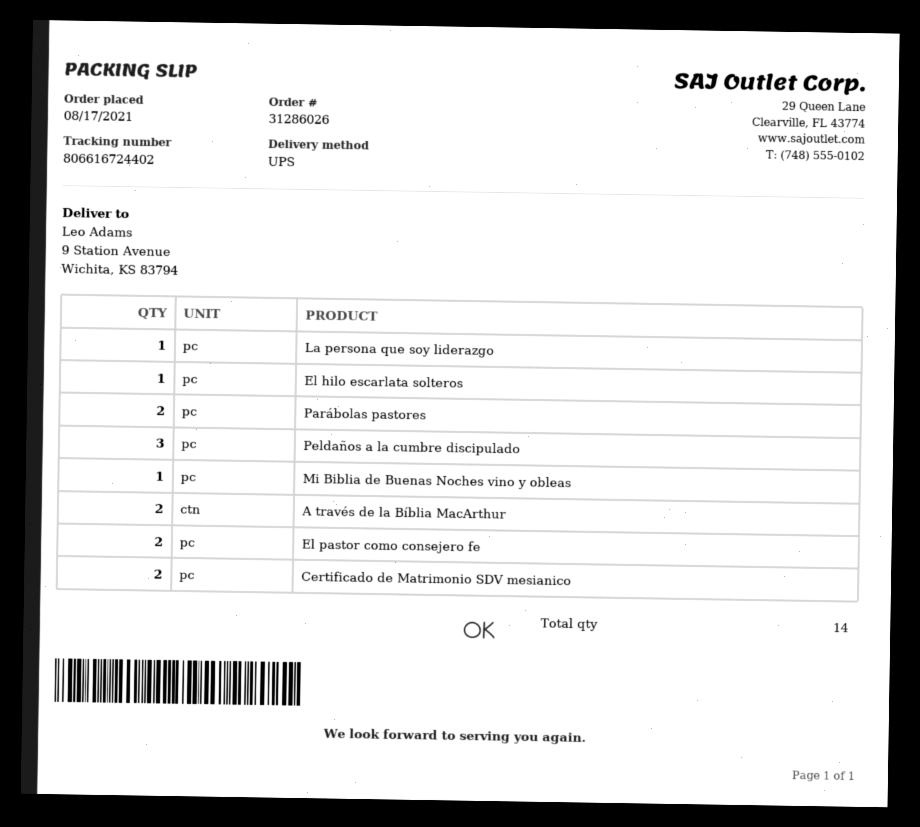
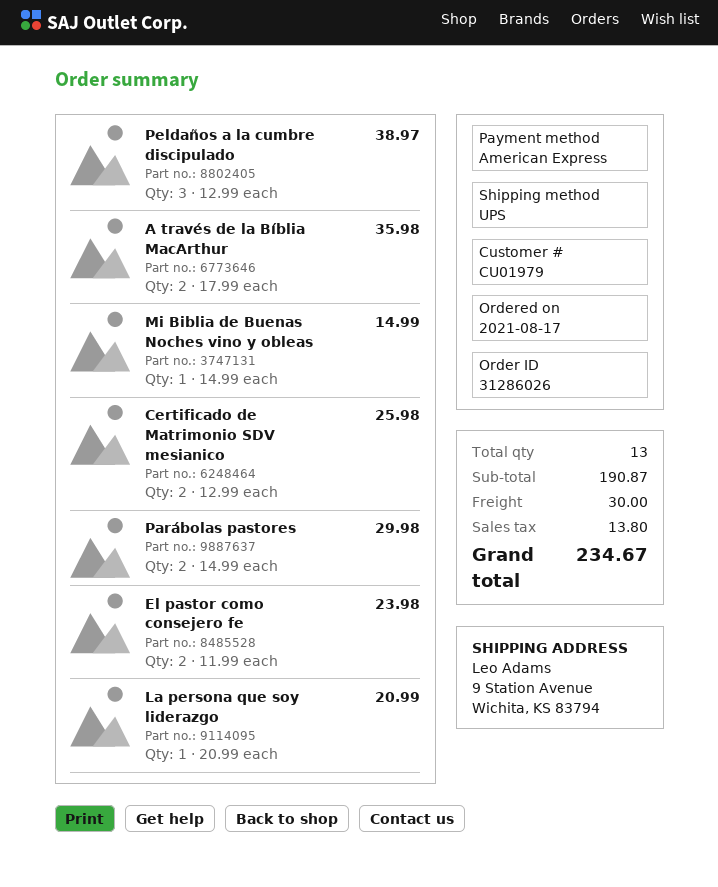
El hilo escarlata solteros: 1 -> none
total quantity: 14 -> 13

